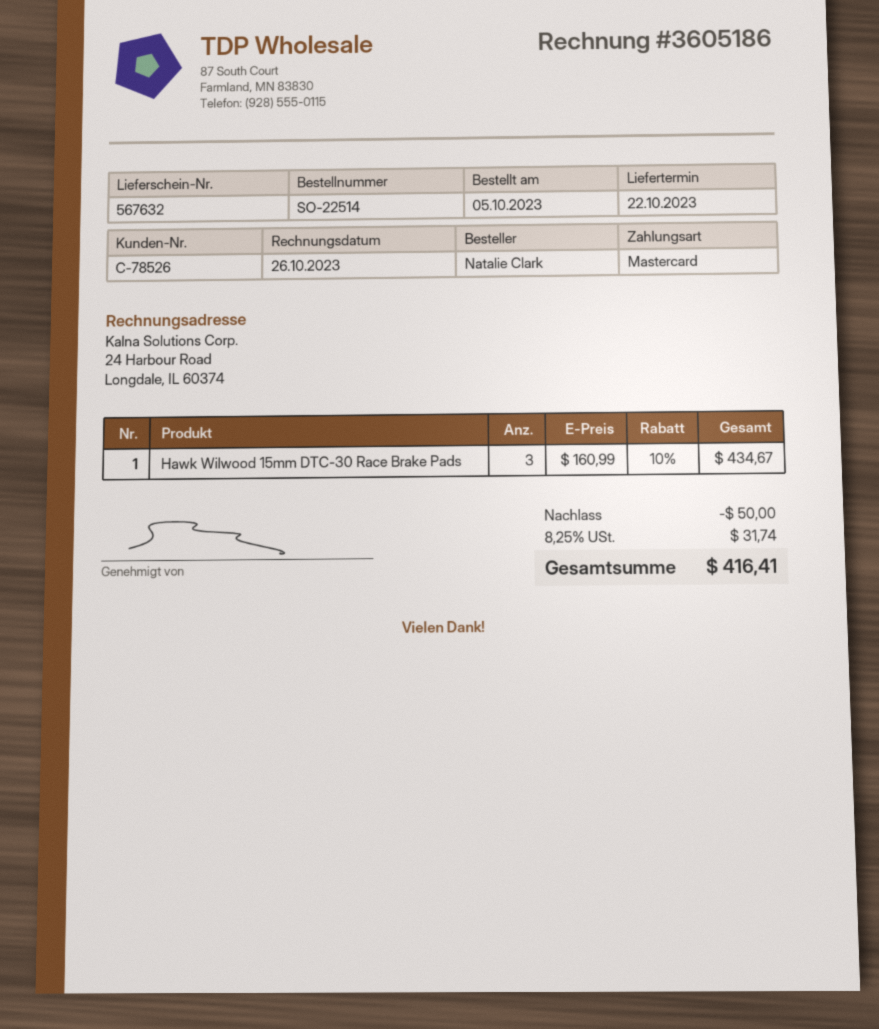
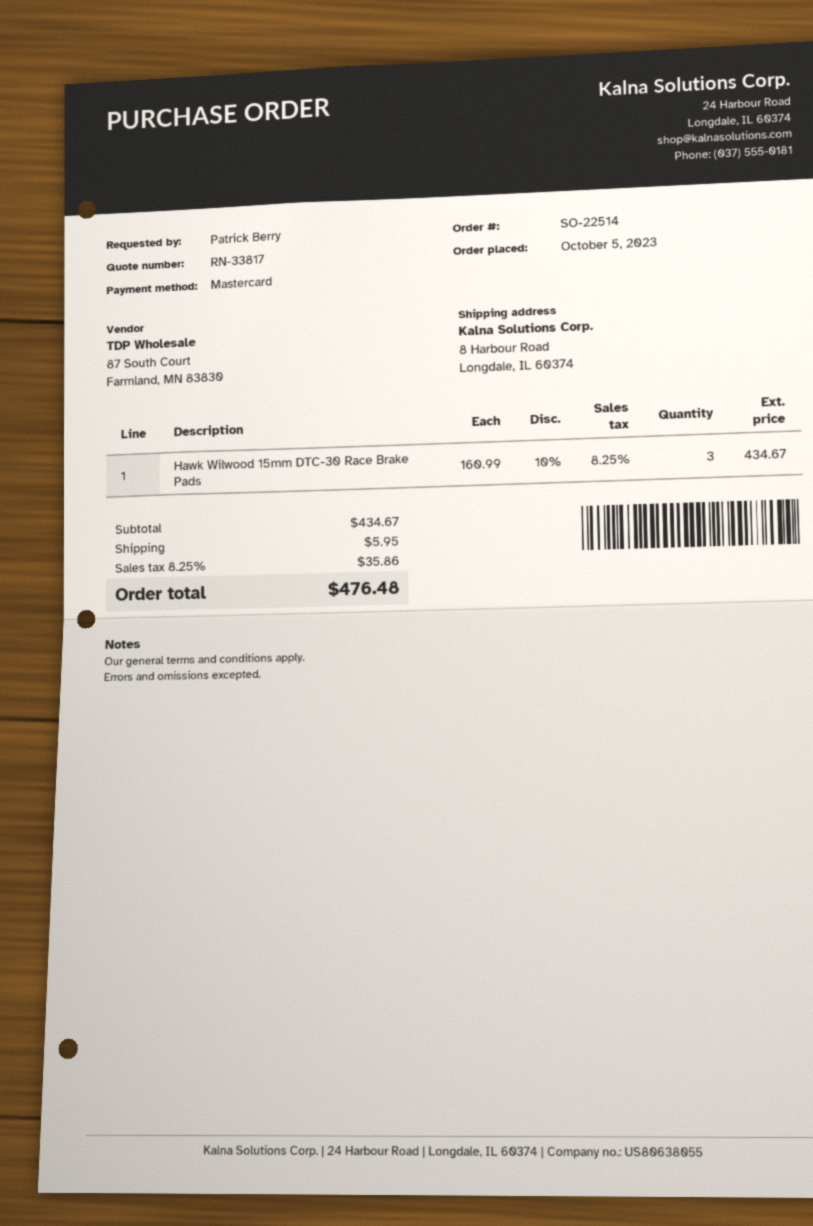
ordered by: Natalie Clark -> Patrick Berry
discount: 50.00 -> none
shipping: none -> 5.95
tax: 8.25% = 31.74 -> 8.25% = 35.86
total: 416.41 -> 476.48

